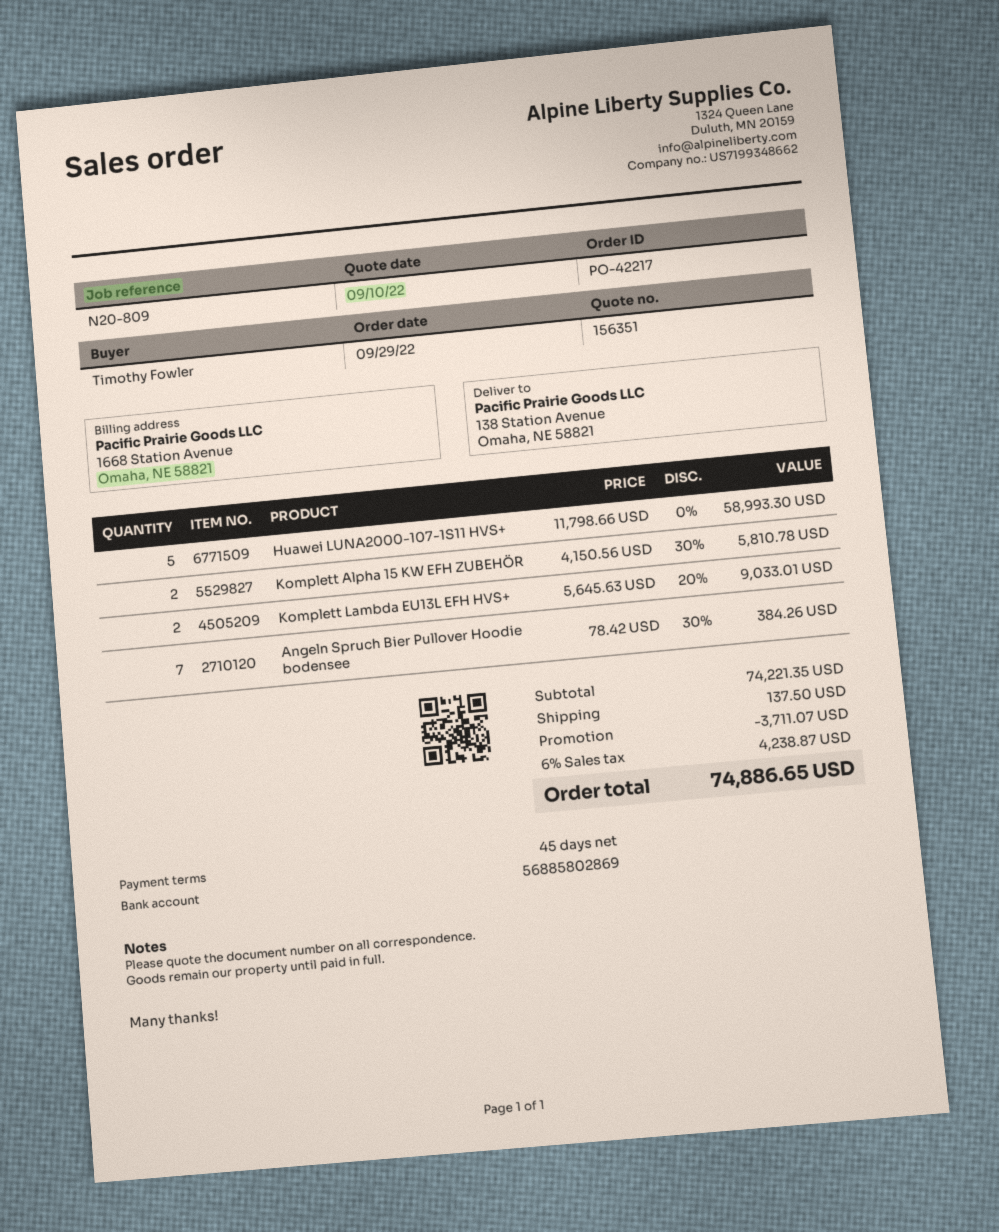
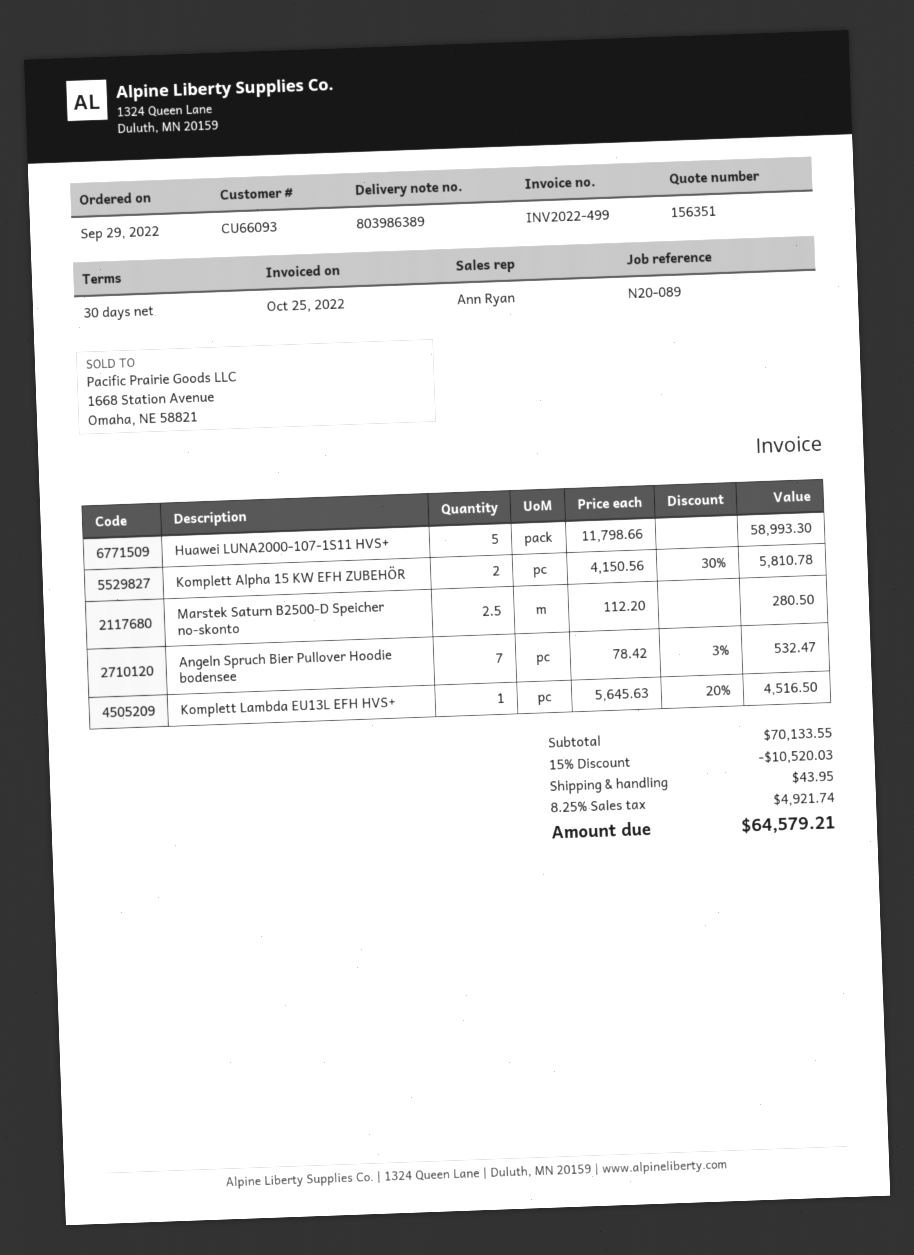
payment terms: 45 days -> 30 days
reference: N20-809 -> N20-089
Komplett Lambda EU13L EFH HVS+: 2 x 5645.63 - 20% = 9033.01 -> 1 x 5645.63 - 20% = 4516.50
Angeln Spruch Bier Pullover Hoodie bodensee: 7 x 78.42 - 30% = 384.26 -> 7 x 78.42 - 3% = 532.47
Marstek Saturn B2500-D Speicher no-skonto: none -> 2.5 x 112.20 = 280.50
subtotal: 74221.35 -> 70133.55
discount: 3711.07 -> 10520.03
shipping: 137.50 -> 43.95
tax: 6% = 4238.87 -> 8.25% = 4921.74
total: 74886.65 -> 64579.21

